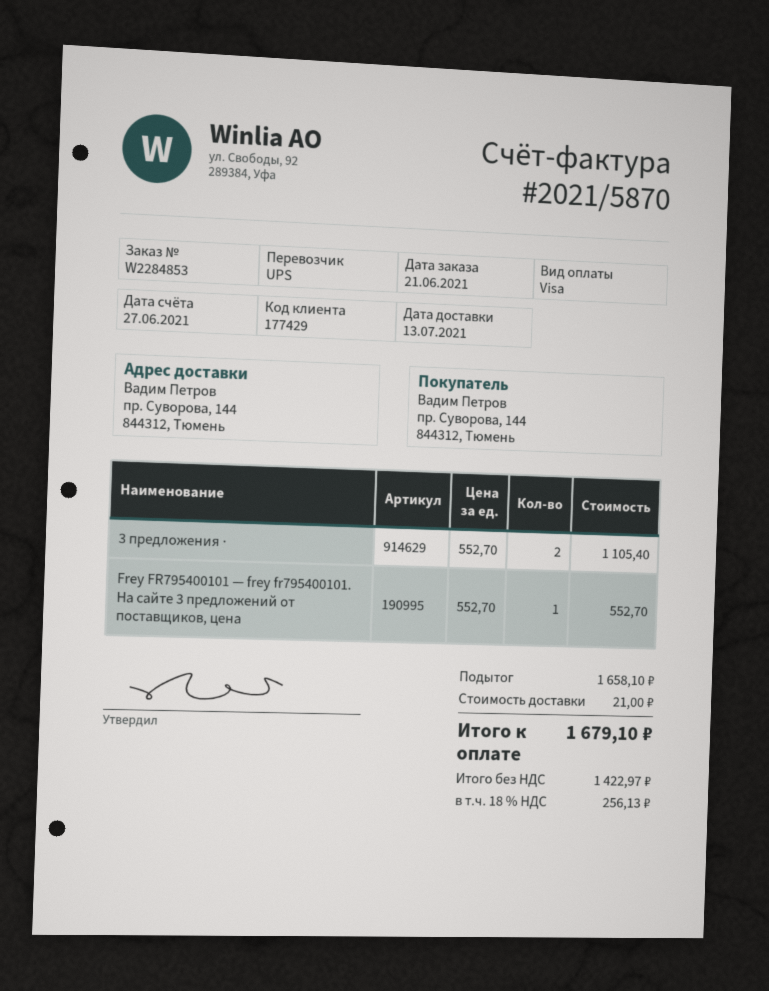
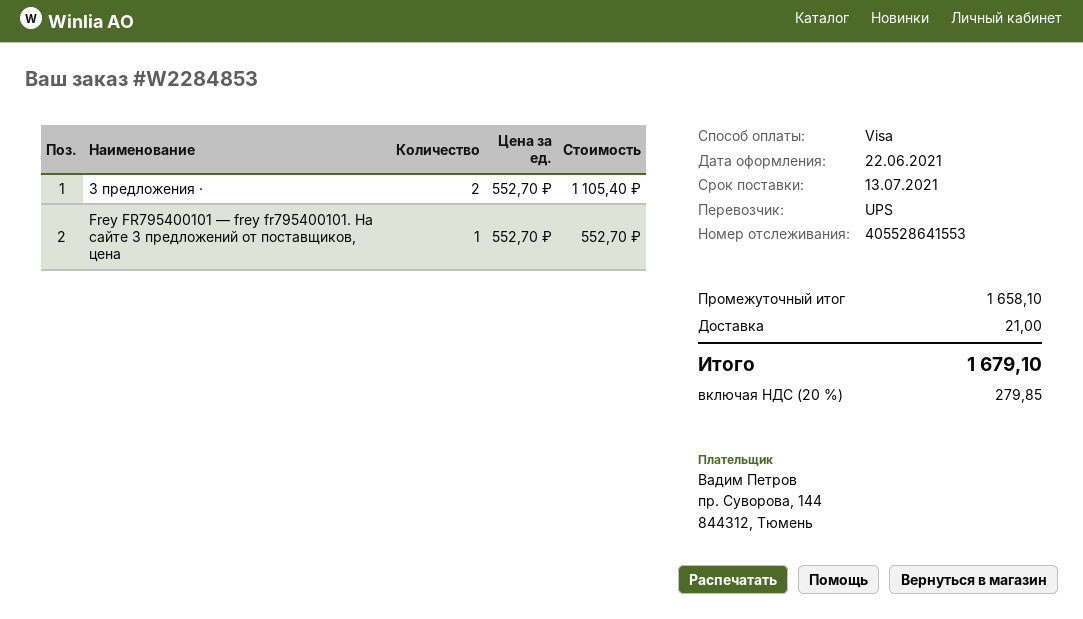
order date: 2021-06-21 -> 2021-06-22
tax: 18% = 256.13 -> 20% = 279.85

